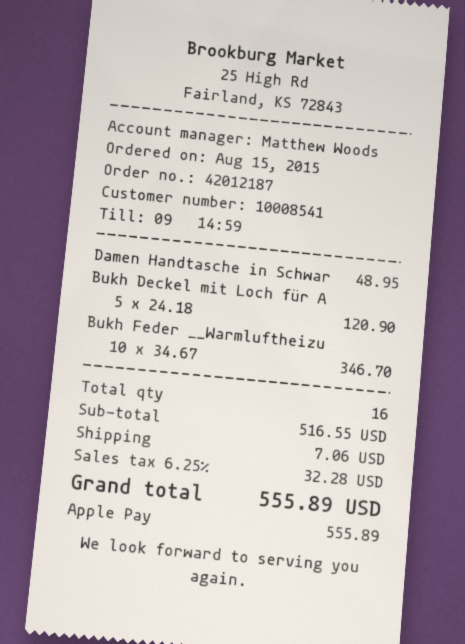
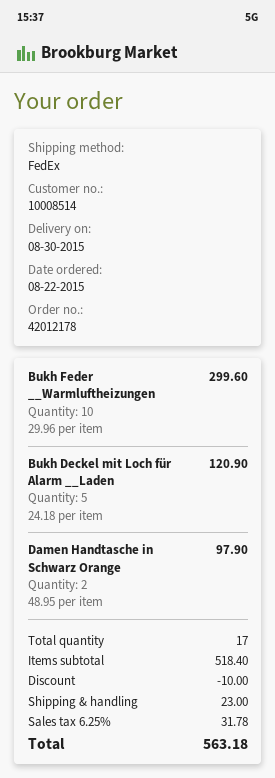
order number: 42012187 -> 42012178
order date: 2015-08-15 -> 2015-08-22
customer number: 10008541 -> 10008514
Damen Handtasche in Schwar: 1 x 48.95 = 48.95 -> 2 x 48.95 = 97.90
Bukh Feder __Warmluftheizu: 10 x 34.67 = 346.70 -> 10 x 29.96 = 299.60
total quantity: 16 -> 17
subtotal: 516.55 -> 518.40
discount: none -> 10.00
shipping: 7.06 -> 23.00
tax: 6.25% = 32.28 -> 6.25% = 31.78
total: 555.89 -> 563.18

